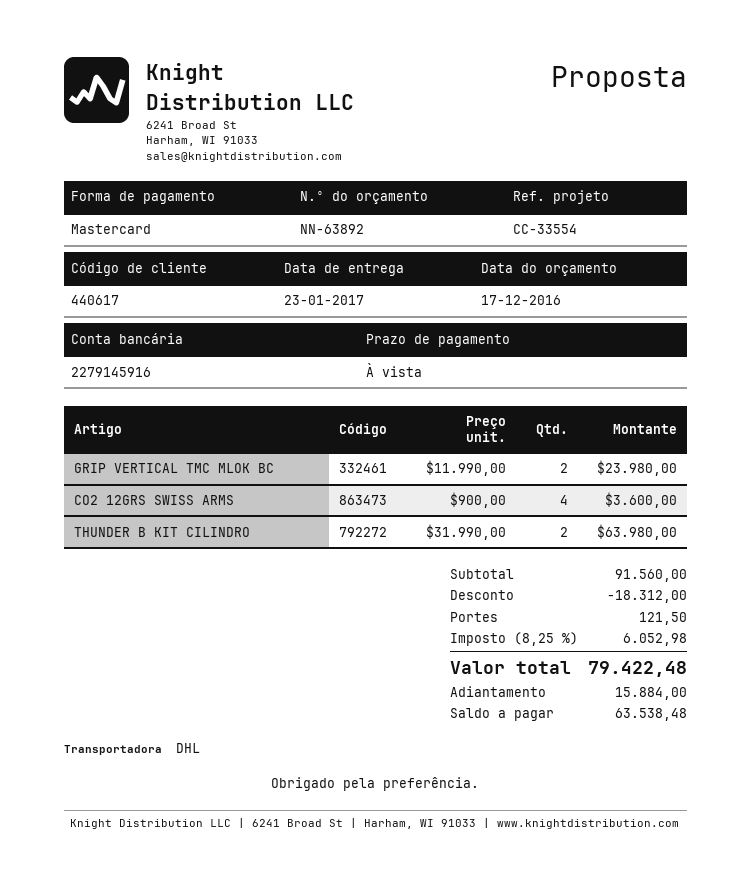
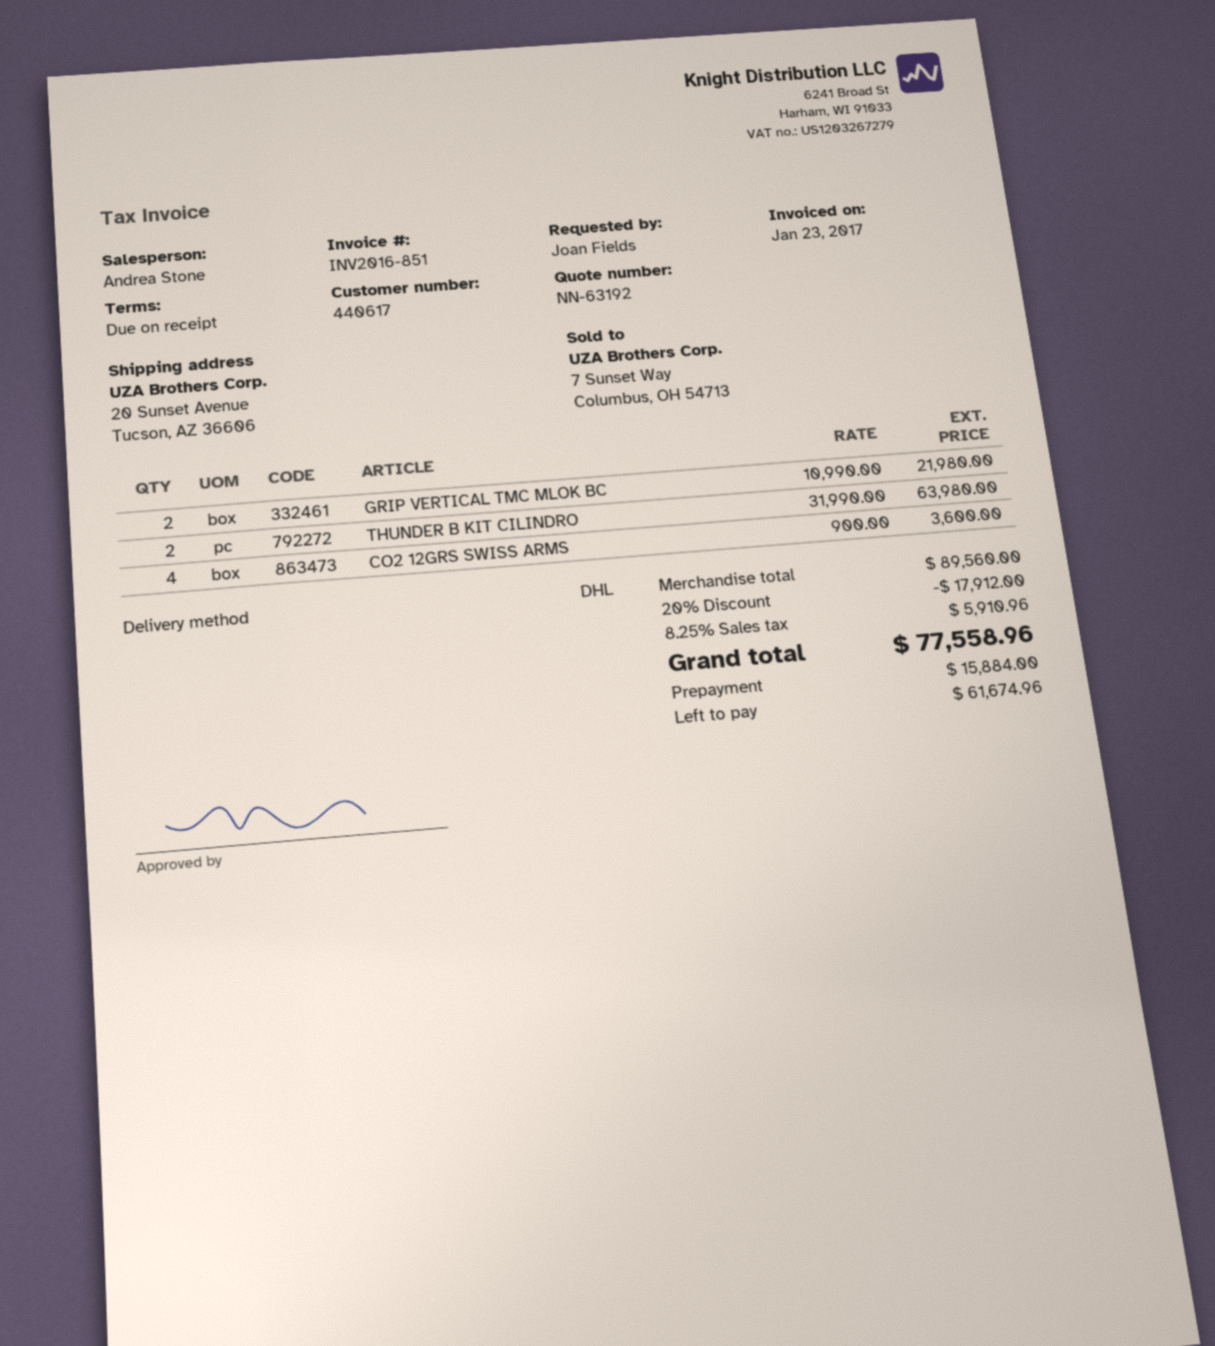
quote number: NN-63892 -> NN-63192
GRIP VERTICAL TMC MLOK BC: 2 x 11990.00 = 23980.00 -> 2 x 10990.00 = 21980.00
subtotal: 91560.00 -> 89560.00
discount: 18312.00 -> 17912.00
shipping: 121.50 -> none
tax: 8.25% = 6052.98 -> 8.25% = 5910.96
total: 79422.48 -> 77558.96
balance: 63538.48 -> 61674.96

